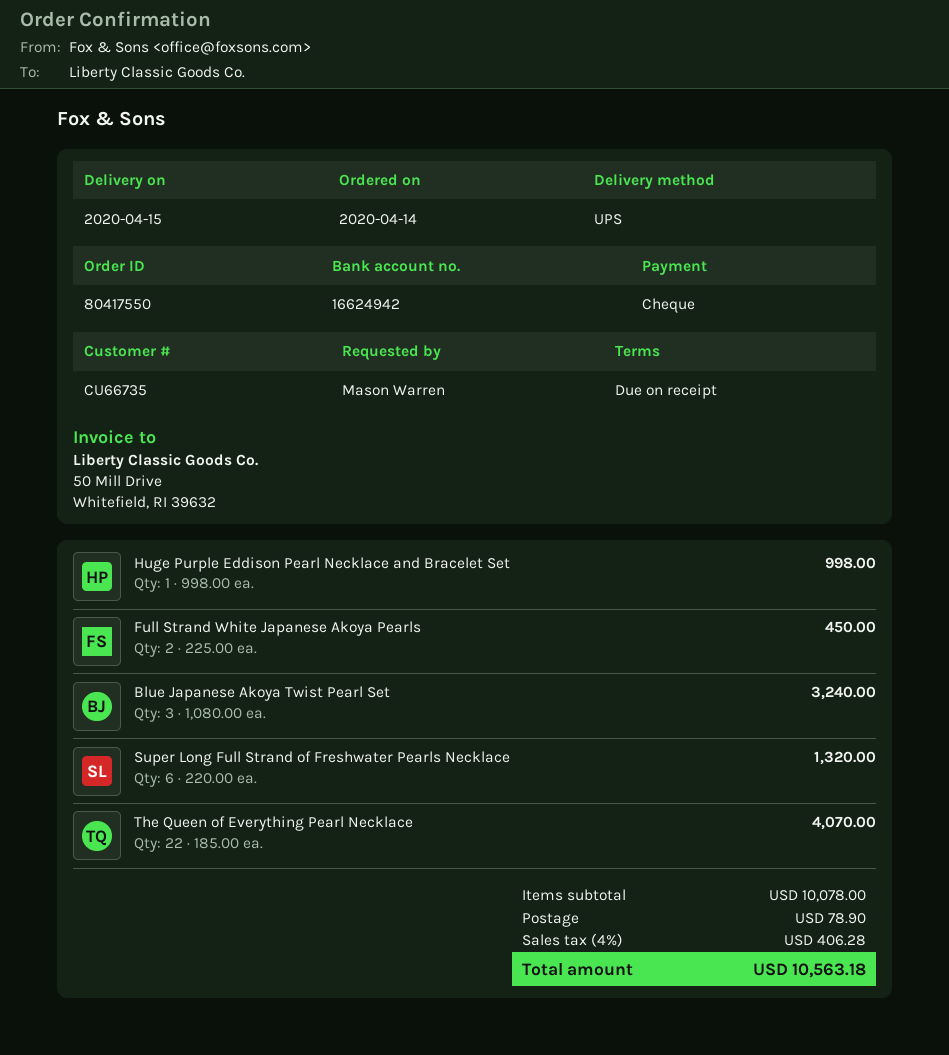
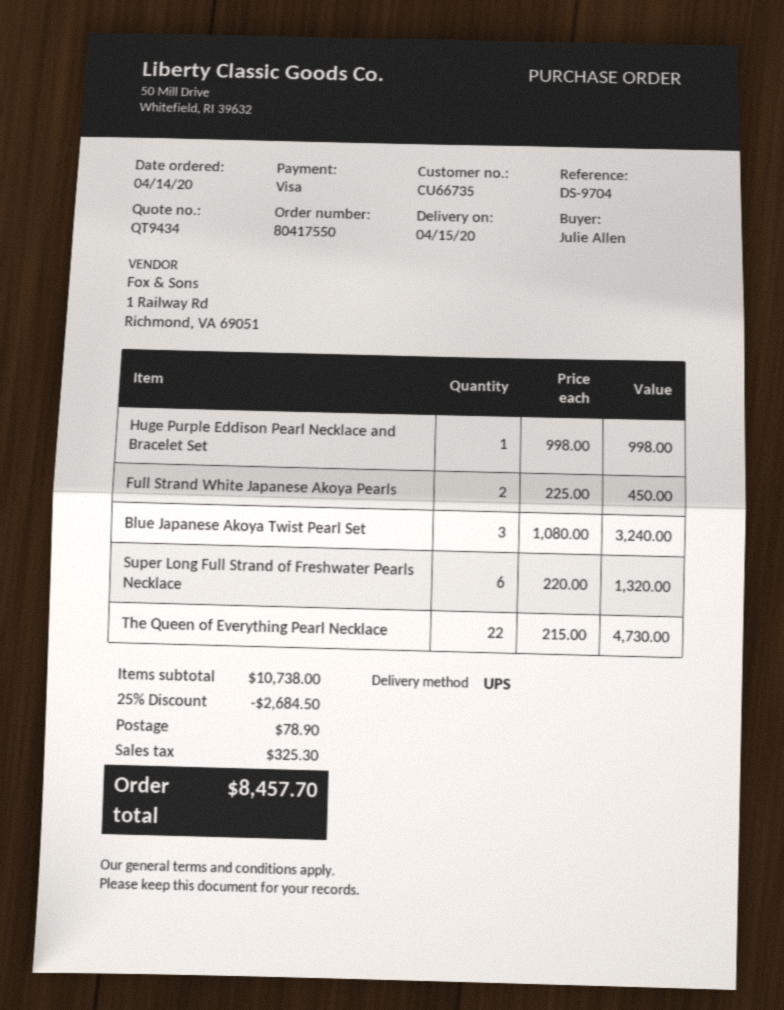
ordered by: Mason Warren -> Julie Allen
payment method: cheque -> Visa
The Queen of Everything Pearl Necklace: 22 x 185.00 = 4070.00 -> 22 x 215.00 = 4730.00
subtotal: 10078.00 -> 10738.00
discount: none -> 25% = 2684.50
tax: 406.28 -> 325.30
total: 10563.18 -> 8457.70

